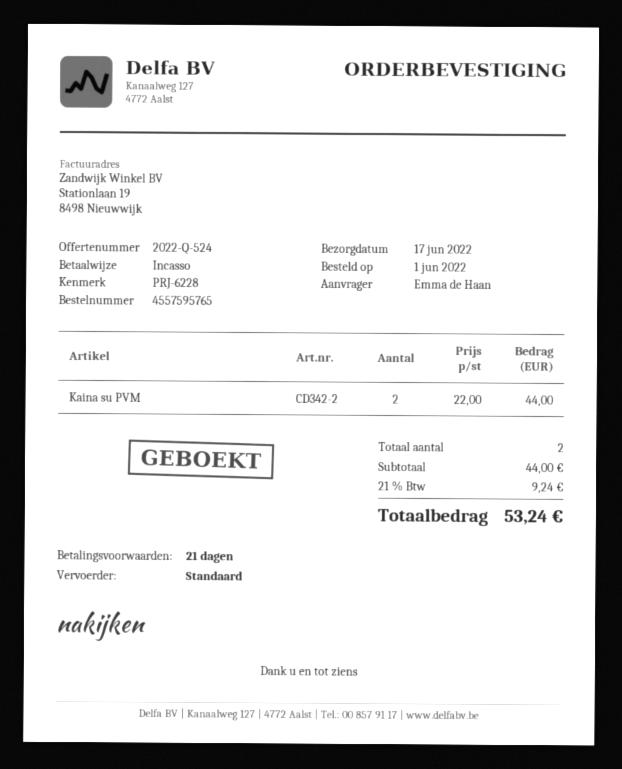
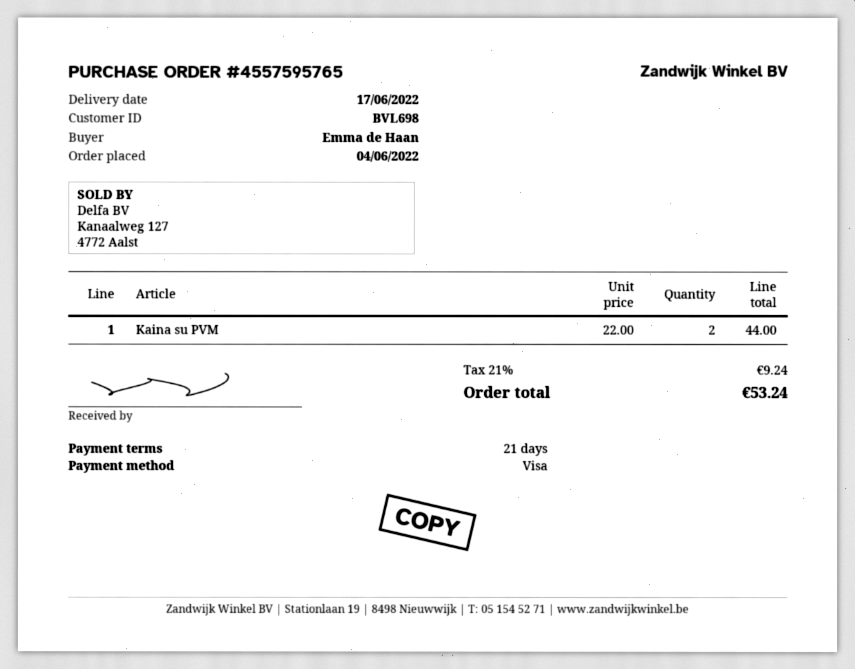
order date: 2022-06-01 -> 2022-06-04
payment method: direct debit -> Visa

